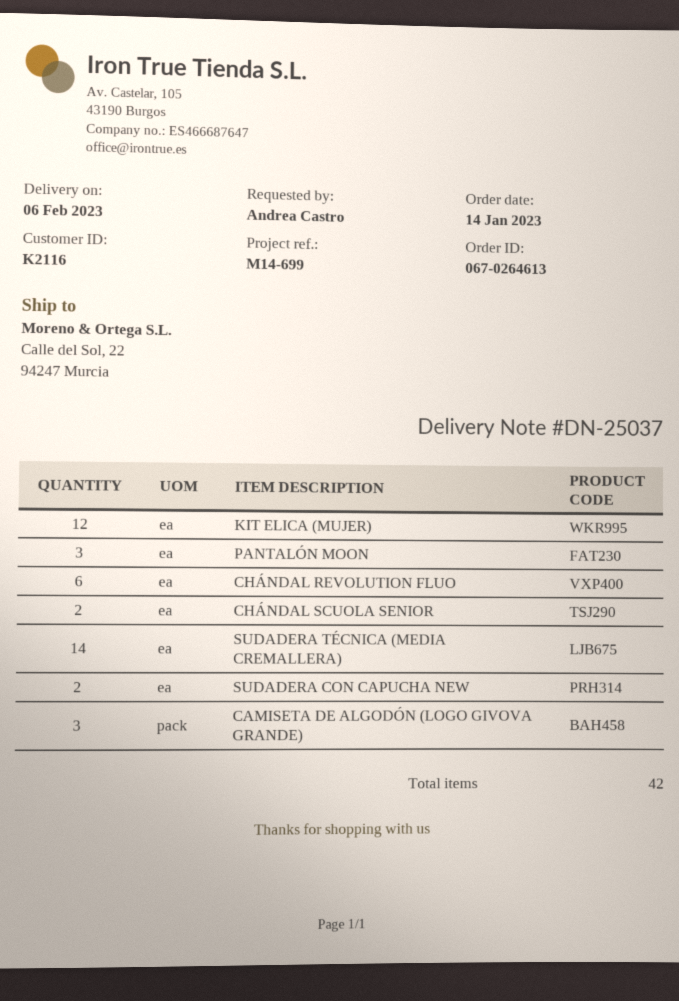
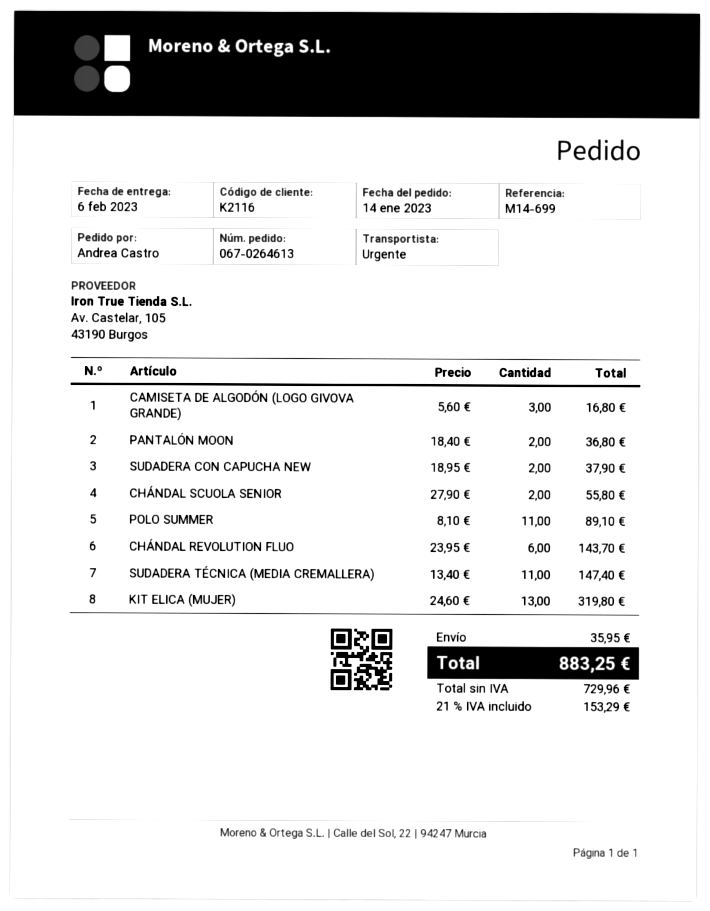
KIT ELICA (MUJER): 12 -> 13
PANTALÓN MOON: 3 -> 2
SUDADERA TÉCNICA (MEDIA CREMALLERA): 14 -> 11
POLO SUMMER: none -> 11

